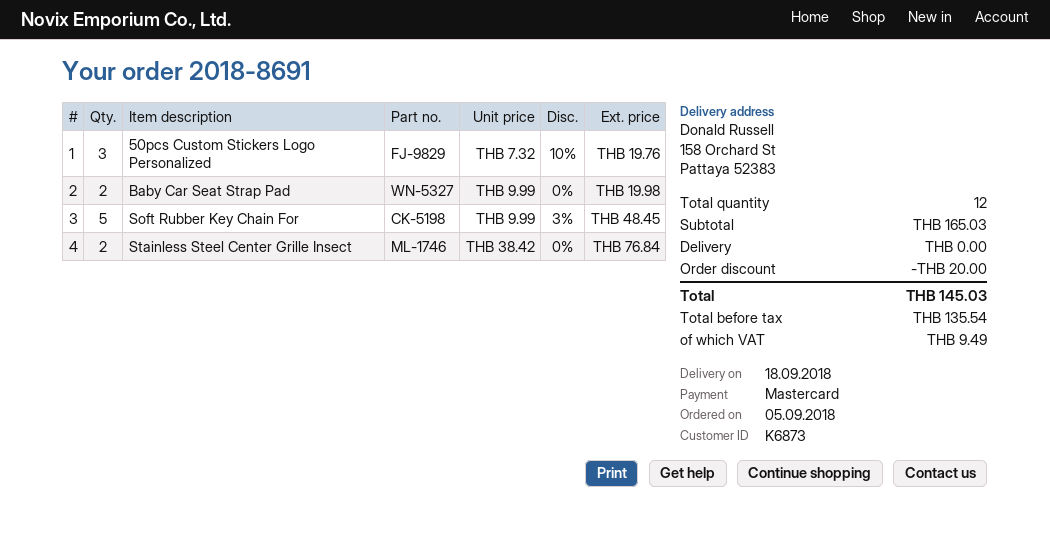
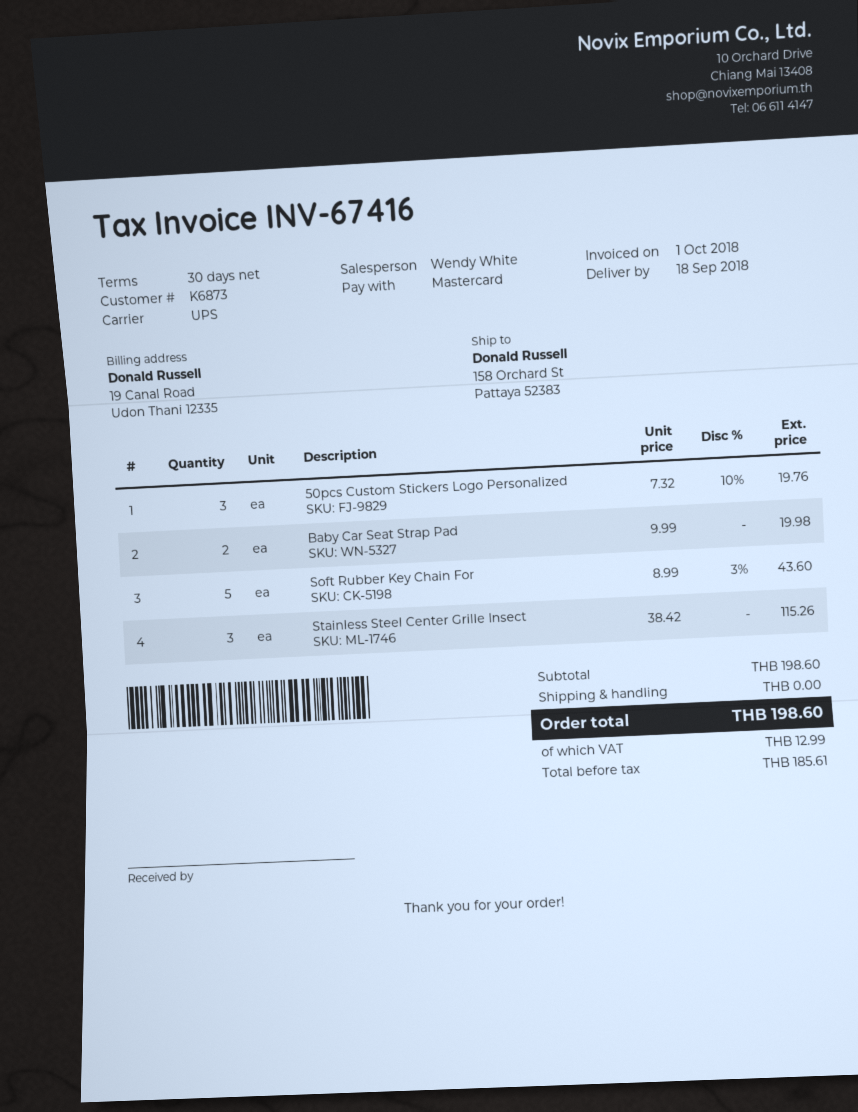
Soft Rubber Key Chain For: 5 x 9.99 - 3% = 48.45 -> 5 x 8.99 - 3% = 43.60
Stainless Steel Center Grille Insect: 2 x 38.42 = 76.84 -> 3 x 38.42 = 115.26
subtotal: 165.03 -> 198.60
discount: 20.00 -> none
net: 135.54 -> 185.61
tax: 9.49 -> 12.99
total: 145.03 -> 198.60

